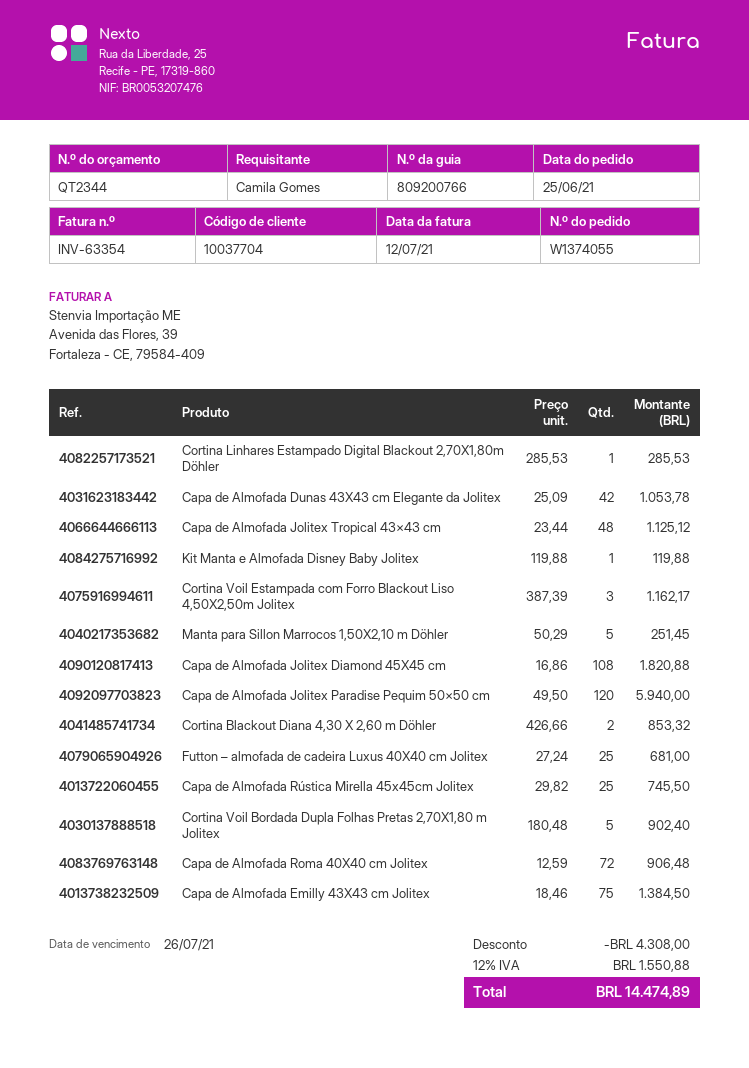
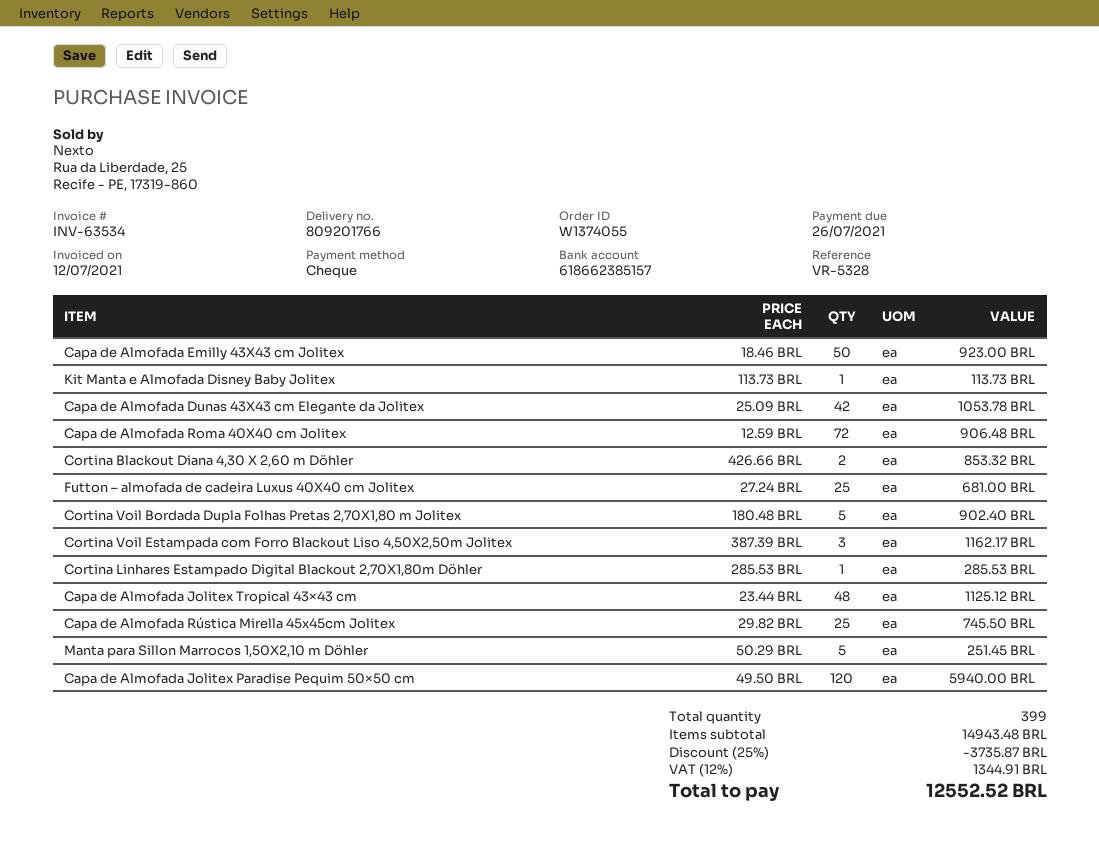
delivery note number: 809200766 -> 809201766
invoice number: INV-63354 -> INV-63534
Kit Manta e Almofada Disney Baby Jolitex: 1 x 119.88 = 119.88 -> 1 x 113.73 = 113.73
Capa de Almofada Jolitex Diamond 45X45 cm: 108 x 16.86 = 1820.88 -> none
Capa de Almofada Emilly 43X43 cm Jolitex: 75 x 18.46 = 1384.50 -> 50 x 18.46 = 923.00
discount: 4308.00 -> 3735.87
tax: 12% = 1550.88 -> 12% = 1344.91
total: 14474.89 -> 12552.52

